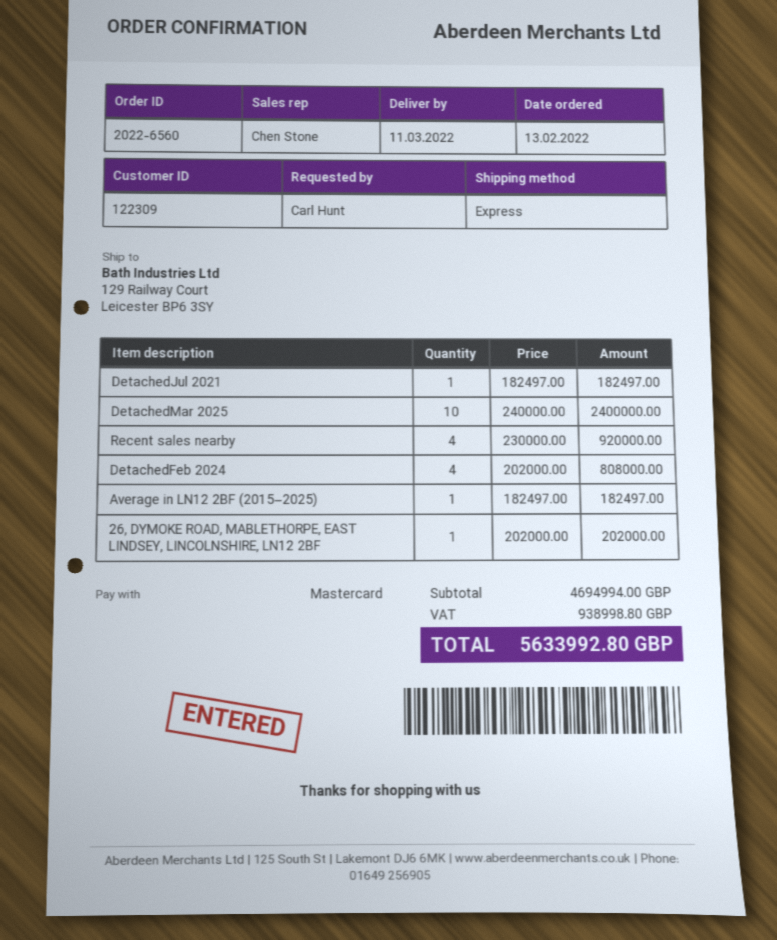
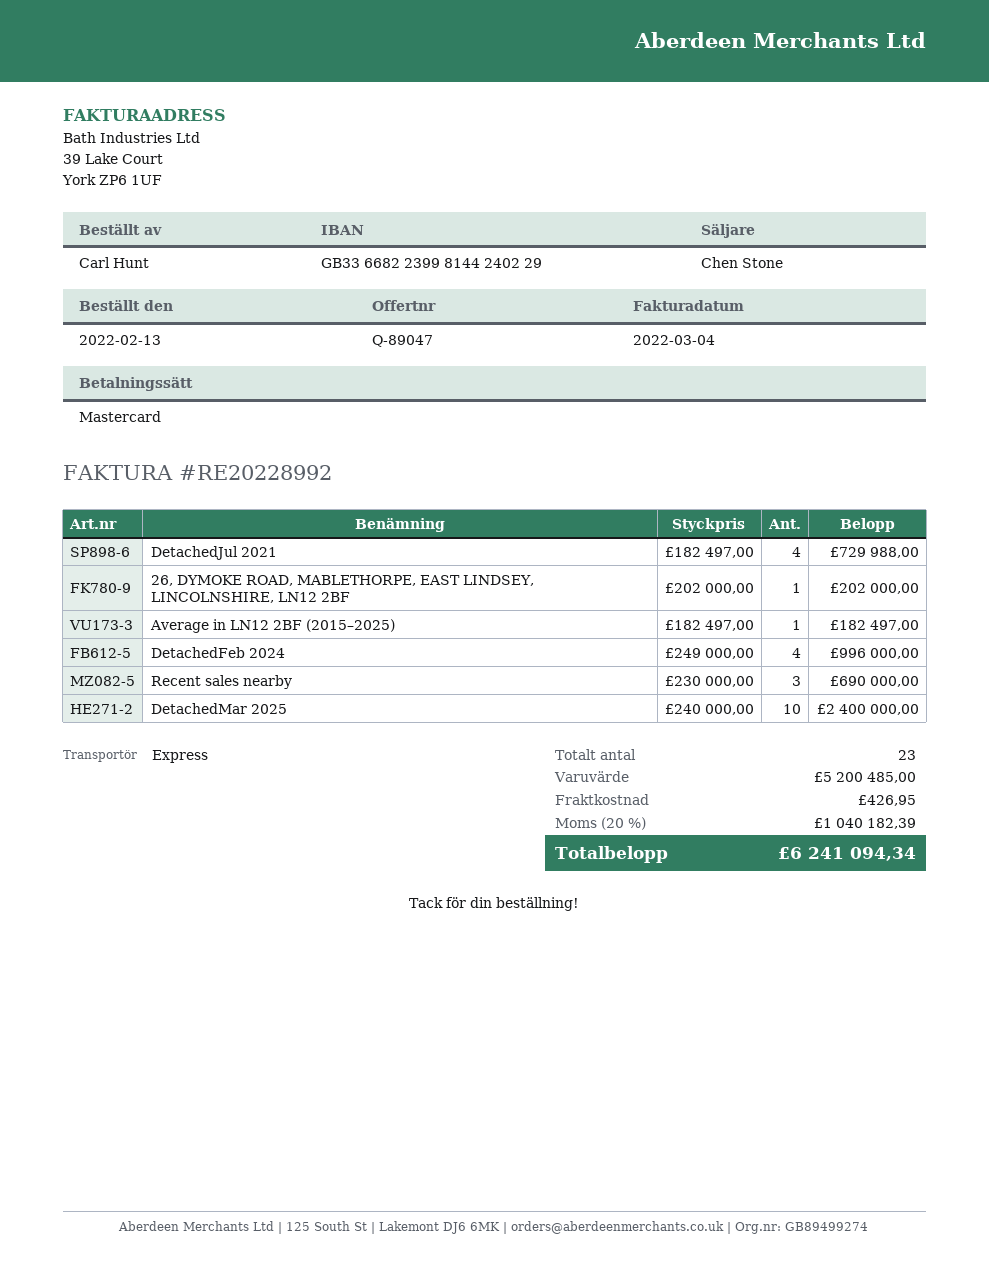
DetachedJul 2021: 1 x 182497.00 = 182497.00 -> 4 x 182497.00 = 729988.00
Recent sales nearby: 4 x 230000.00 = 920000.00 -> 3 x 230000.00 = 690000.00
DetachedFeb 2024: 4 x 202000.00 = 808000.00 -> 4 x 249000.00 = 996000.00
subtotal: 4694994.00 -> 5200485.00
shipping: none -> 426.95
tax: 938998.80 -> 1040182.39
total: 5633992.80 -> 6241094.34

